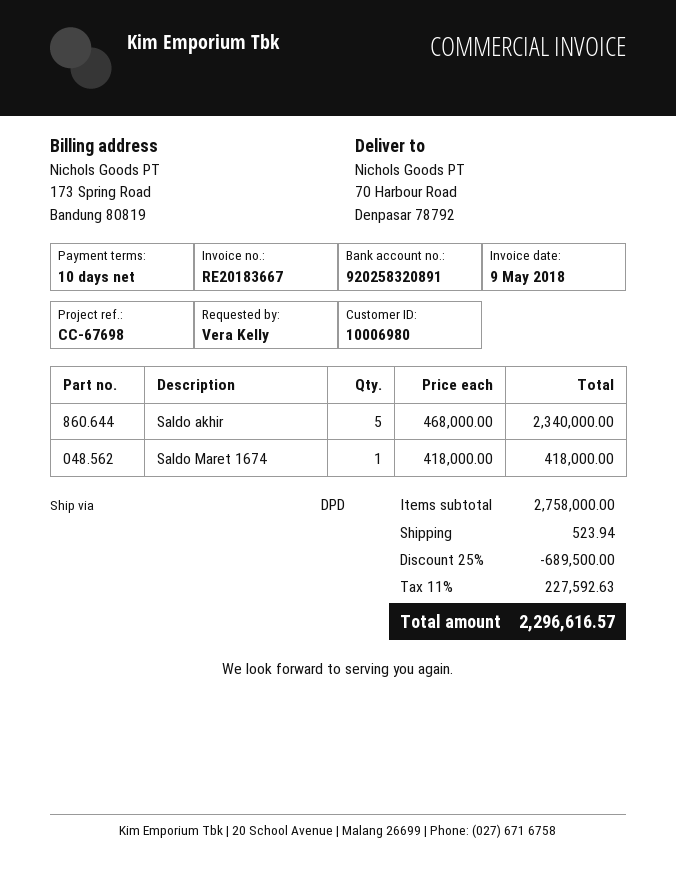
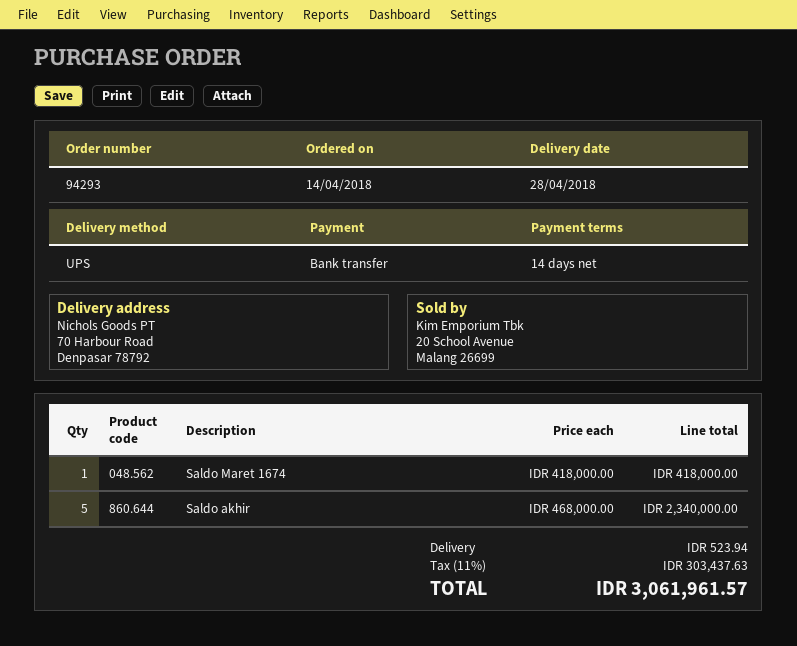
payment terms: 10 days -> 14 days
shipping method: DPD -> UPS
discount: 25% = 689500.00 -> none
tax: 11% = 227592.63 -> 11% = 303437.63
total: 2296616.57 -> 3061961.57

